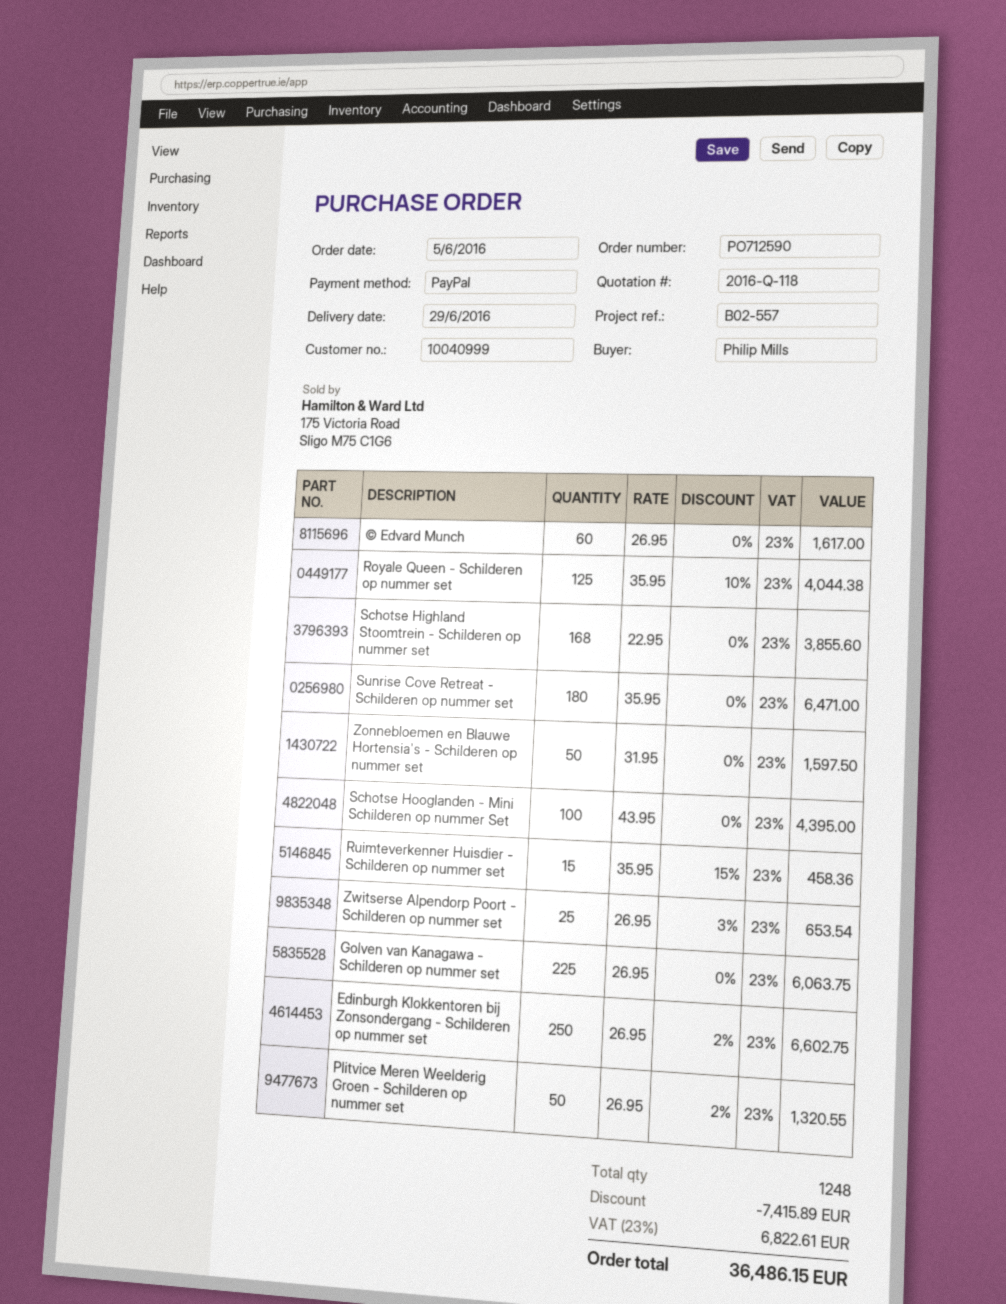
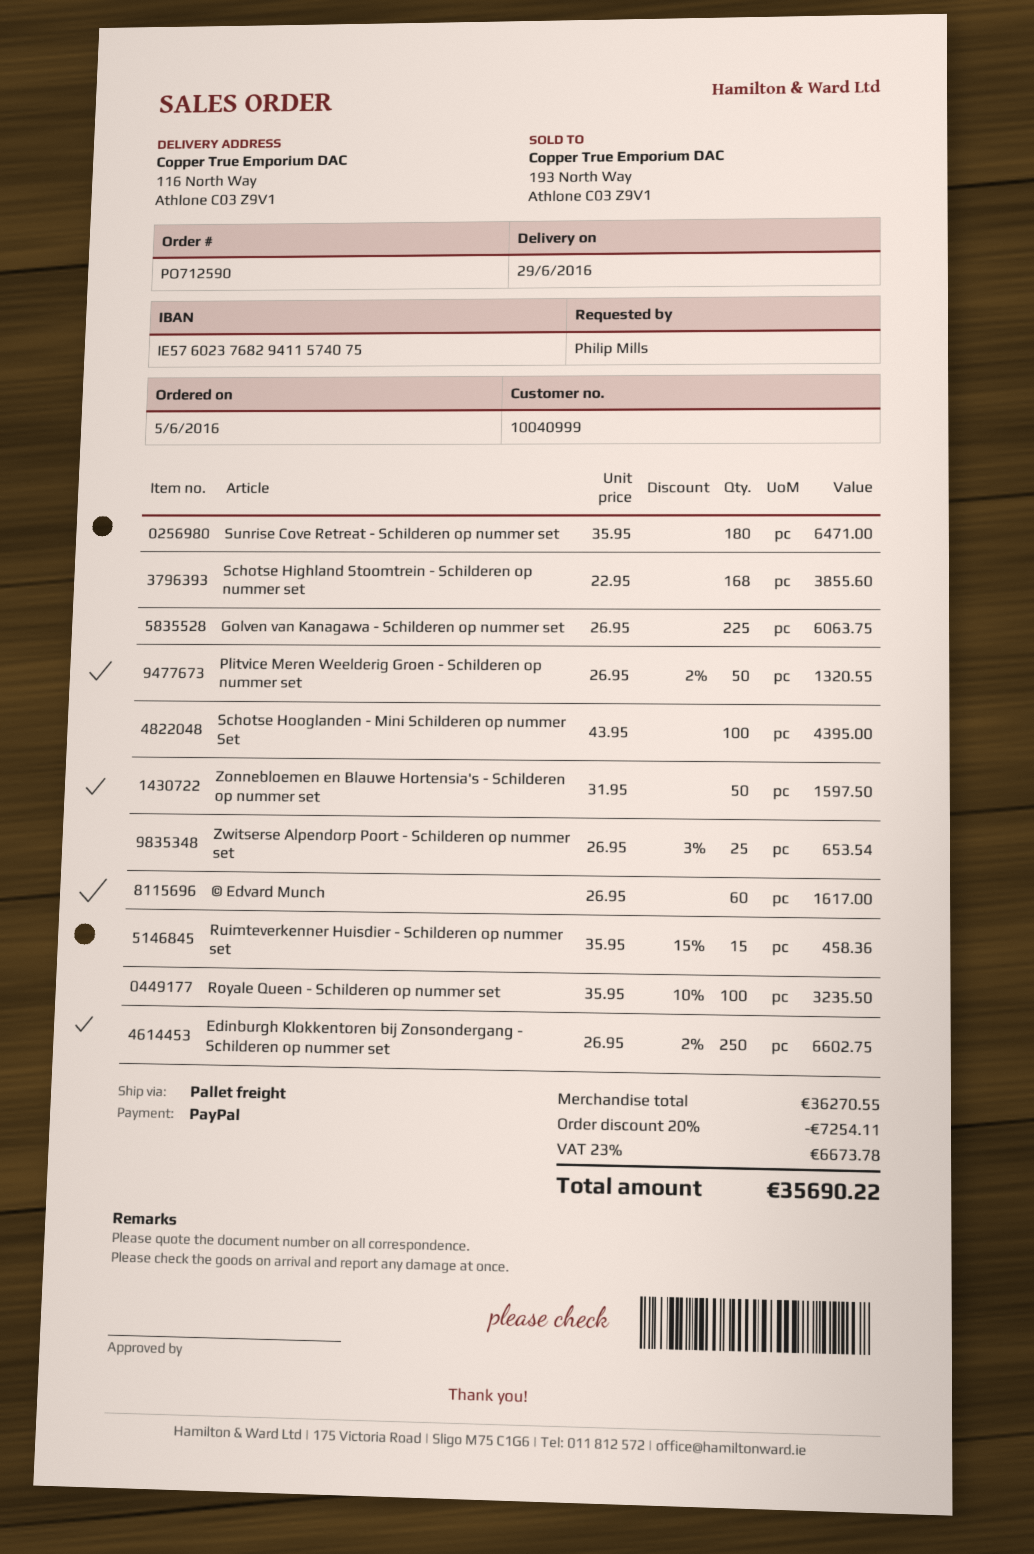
Royale Queen - Schilderen op nummer set: 125 x 35.95 - 10% = 4044.38 -> 100 x 35.95 - 10% = 3235.50
discount: 7415.89 -> 7254.11
tax: 23% = 6822.61 -> 23% = 6673.78
total: 36486.15 -> 35690.22

